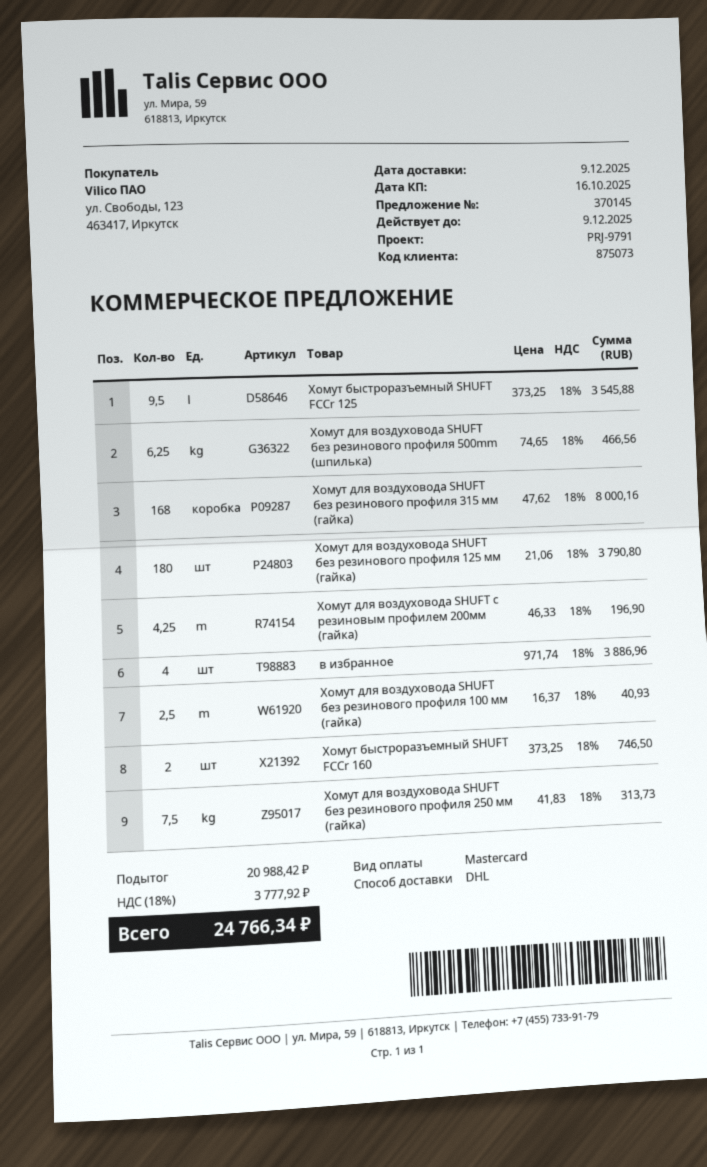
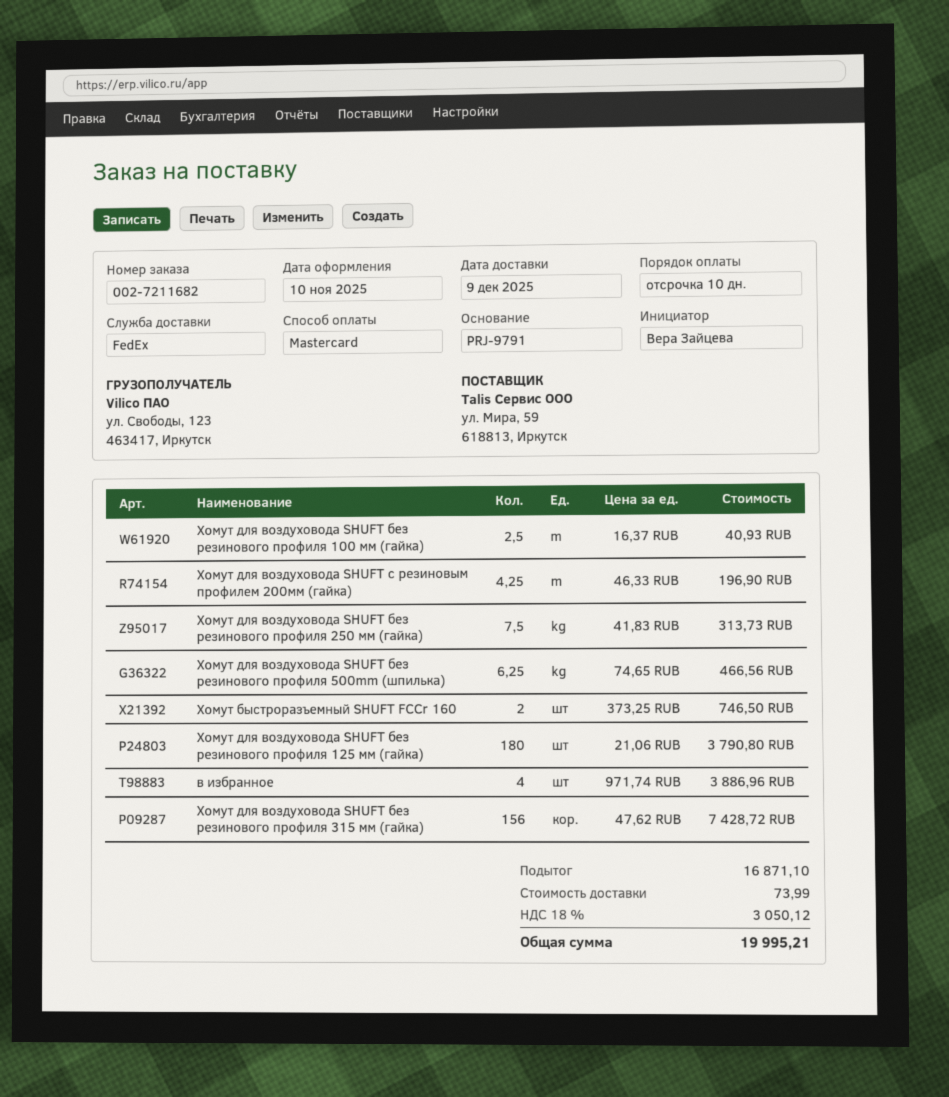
shipping method: DHL -> FedEx
Хомут быстроразъемный SHUFT FCCr 125: 9.5 x 373.25 = 3545.88 -> none
Хомут для воздуховода SHUFT без резинового профиля 315 мм (гайка): 168 x 47.62 = 8000.16 -> 156 x 47.62 = 7428.72
subtotal: 20988.42 -> 16871.10
shipping: none -> 73.99
tax: 18% = 3777.92 -> 18% = 3050.12
total: 24766.34 -> 19995.21

